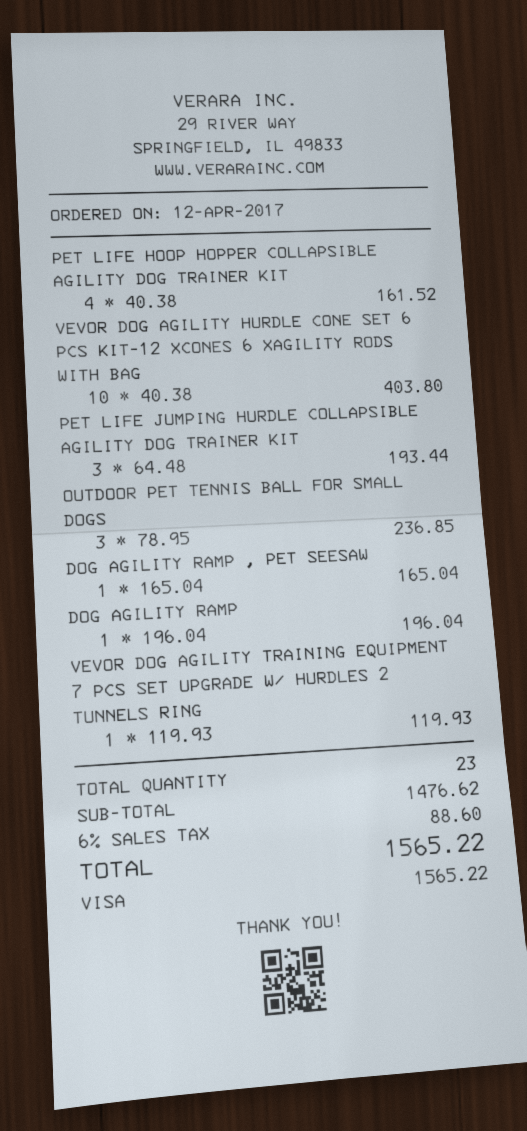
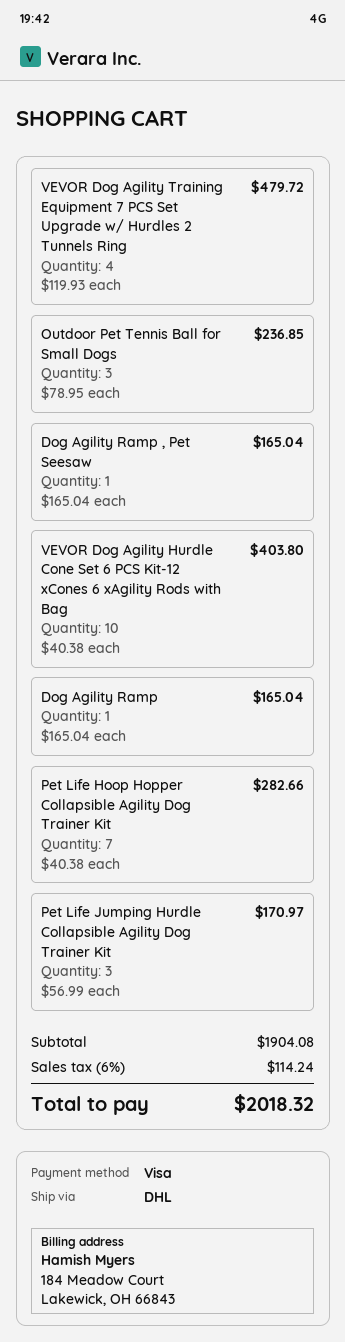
PET LIFE HOOP HOPPER COLLAPSIBLE AGILITY DOG TRAINER KIT: 4 x 40.38 = 161.52 -> 7 x 40.38 = 282.66
PET LIFE JUMPING HURDLE COLLAPSIBLE AGILITY DOG TRAINER KIT: 3 x 64.48 = 193.44 -> 3 x 56.99 = 170.97
DOG AGILITY RAMP: 1 x 196.04 = 196.04 -> 1 x 165.04 = 165.04
VEVOR DOG AGILITY TRAINING EQUIPMENT 7 PCS SET UPGRADE W/ HURDLES 2 TUNNELS RING: 1 x 119.93 = 119.93 -> 4 x 119.93 = 479.72
subtotal: 1476.62 -> 1904.08
tax: 6% = 88.60 -> 6% = 114.24
total: 1565.22 -> 2018.32

